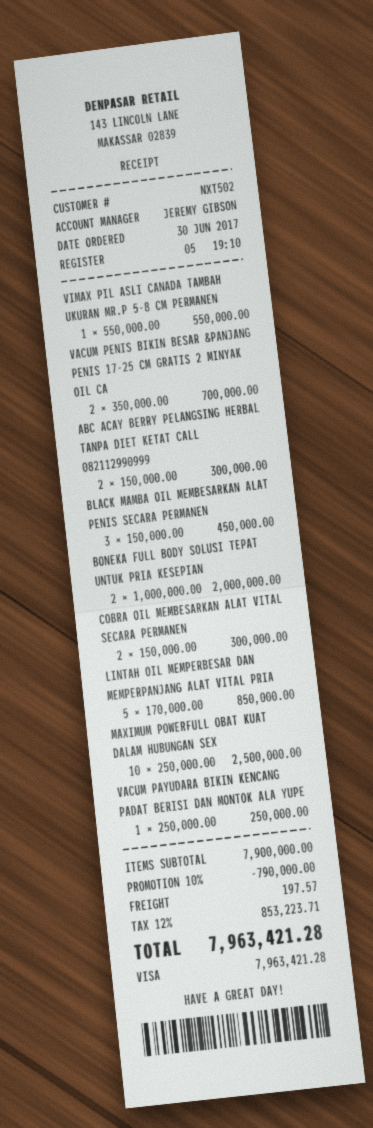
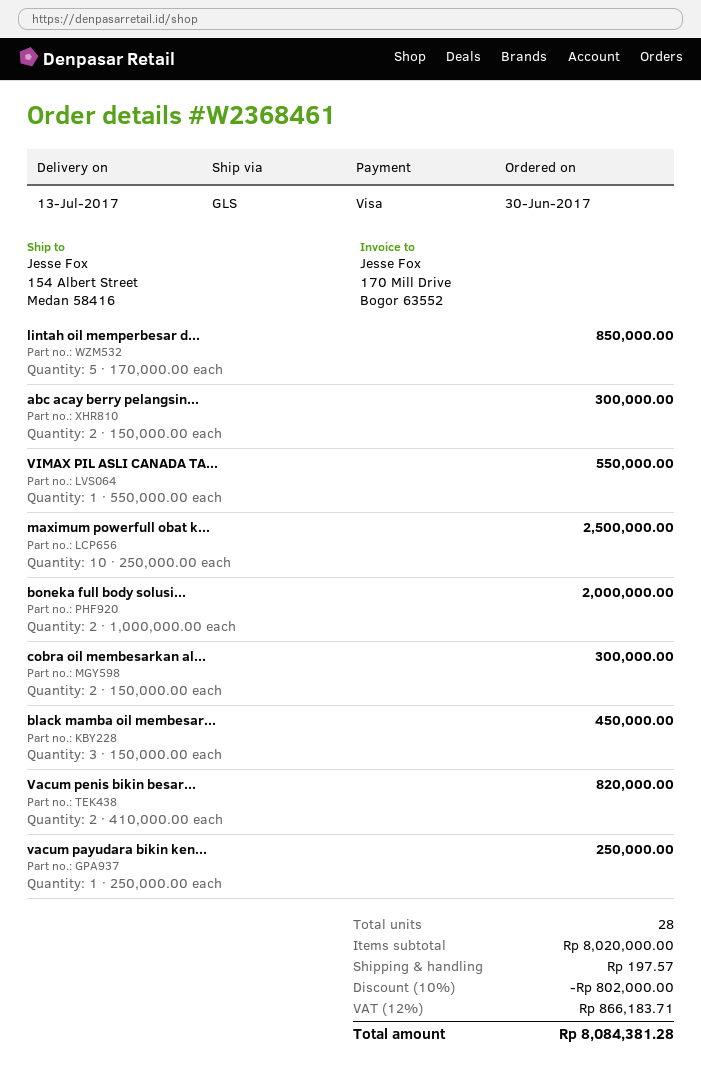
VACUM PENIS BIKIN BESAR &PANJANG PENIS 17-25 CM GRATIS 2 MINYAK OIL CA: 2 x 350000.00 = 700000.00 -> 2 x 410000.00 = 820000.00
subtotal: 7900000.00 -> 8020000.00
discount: 10% = 790000.00 -> 10% = 802000.00
tax: 12% = 853223.71 -> 12% = 866183.71
total: 7963421.28 -> 8084381.28

